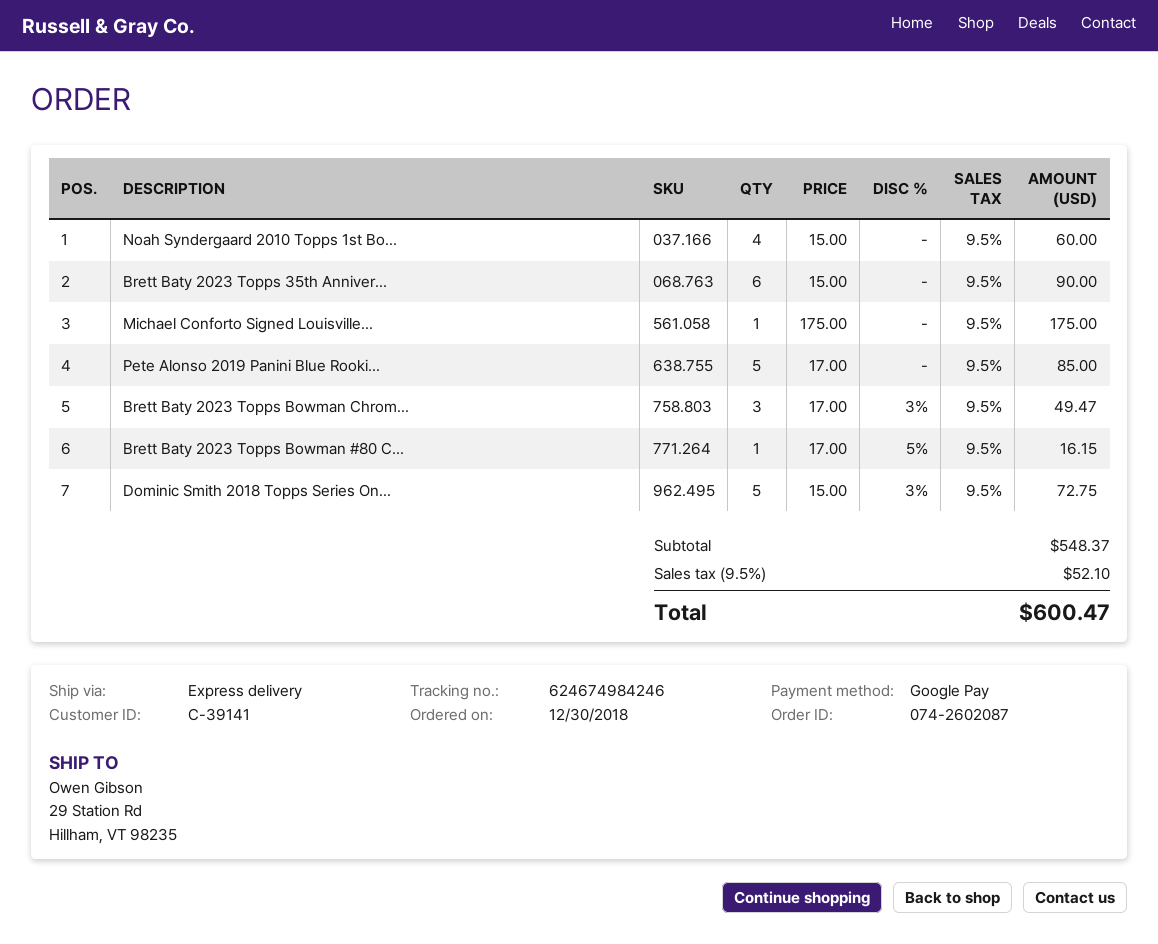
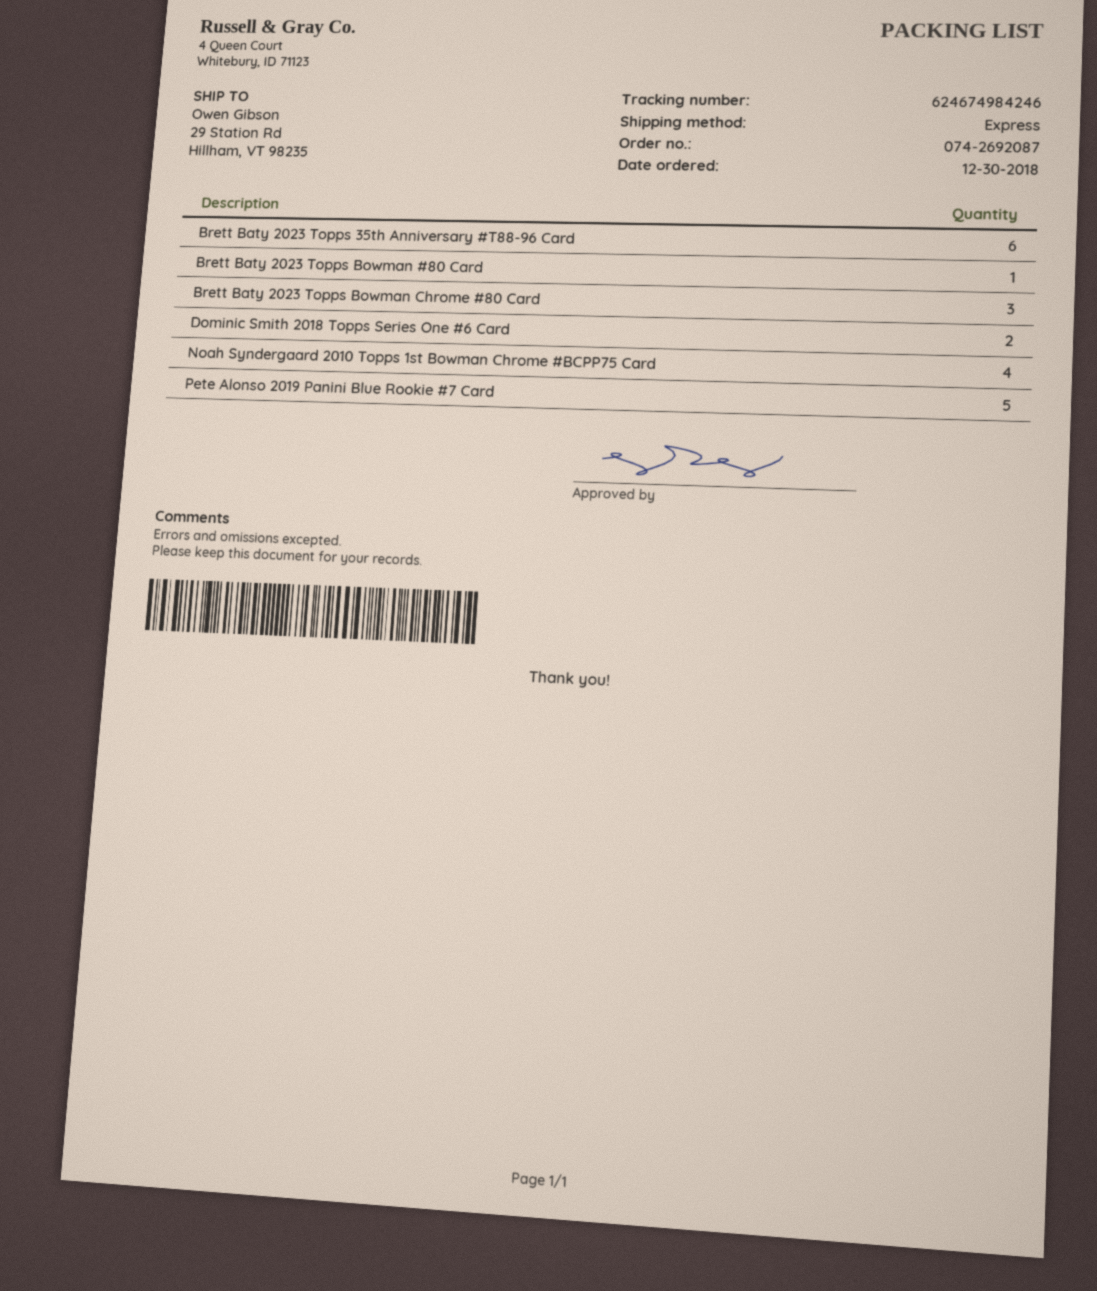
order number: 074-2602087 -> 074-2692087
Michael Conforto Signed Louisville...: 1 -> none
Dominic Smith 2018 Topps Series On...: 5 -> 2

